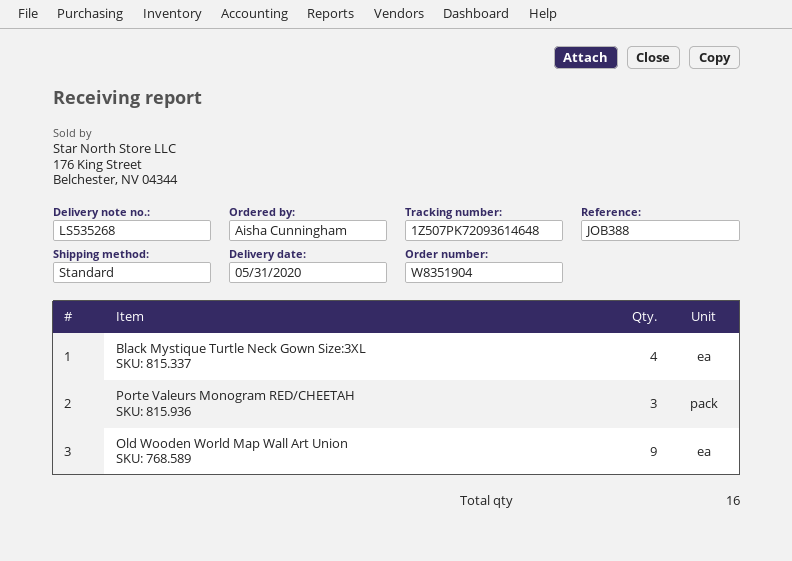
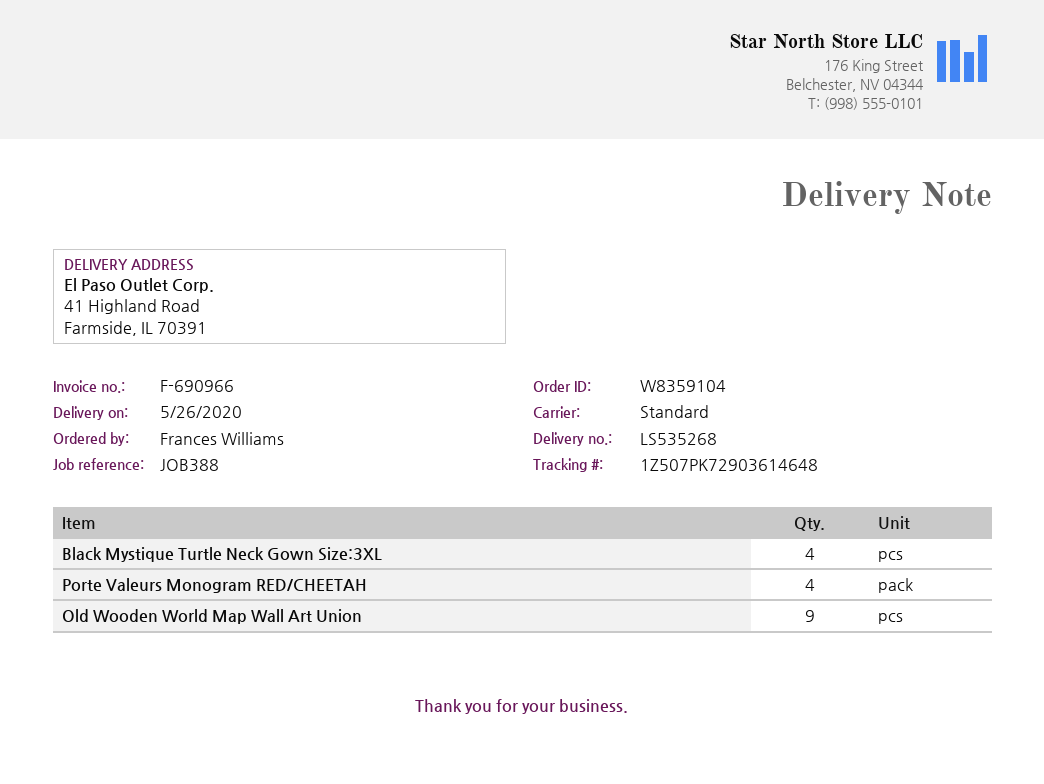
order number: W8351904 -> W8359104
delivery date: 2020-05-31 -> 2020-05-26
ordered by: Aisha Cunningham -> Frances Williams
tracking number: 1Z507PK72093614648 -> 1Z507PK72903614648
Porte Valeurs Monogram RED/CHEETAH: 3 -> 4

